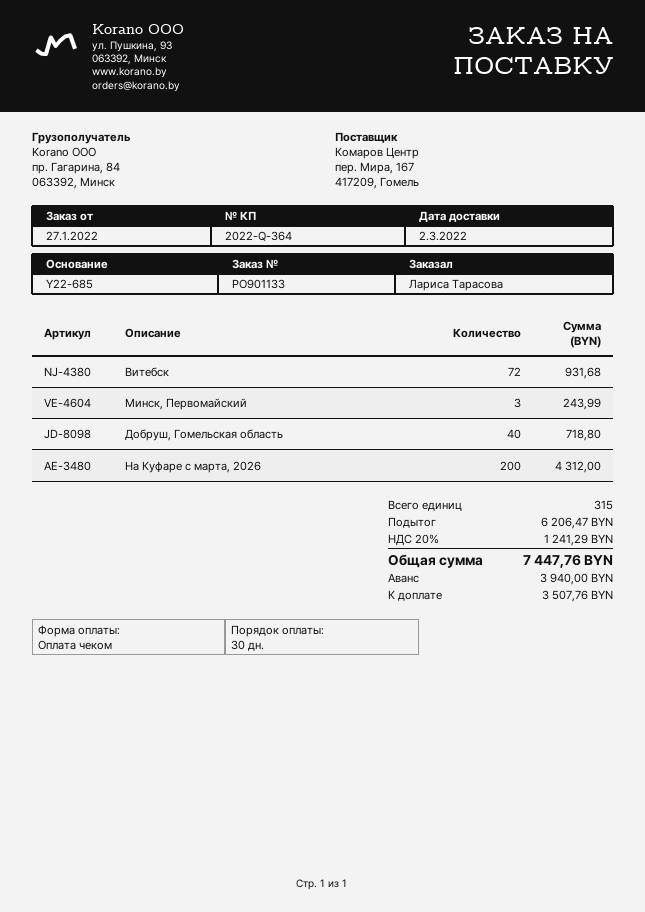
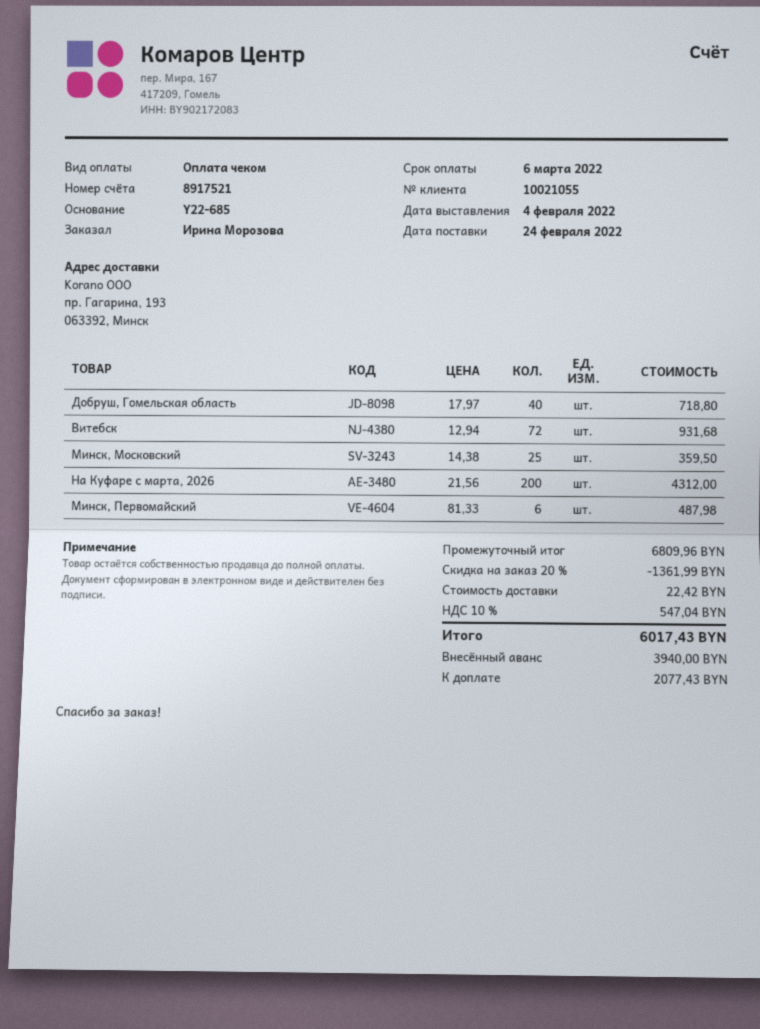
delivery date: 2022-03-02 -> 2022-02-24
ordered by: Лариса Тарасова -> Ирина Морозова
ship to: пр. Гагарина, 84, 063392, Минск -> пр. Гагарина, 193, 063392, Минск
Минск, Первомайский: 3 for 243.99 -> 6 for 487.98
Минск, Московский: none -> 25 for 359.50
subtotal: 6206.47 -> 6809.96
discount: none -> 20% = 1361.99
shipping: none -> 22.42
tax: 20% = 1241.29 -> 10% = 547.04
total: 7447.76 -> 6017.43
balance: 3507.76 -> 2077.43

